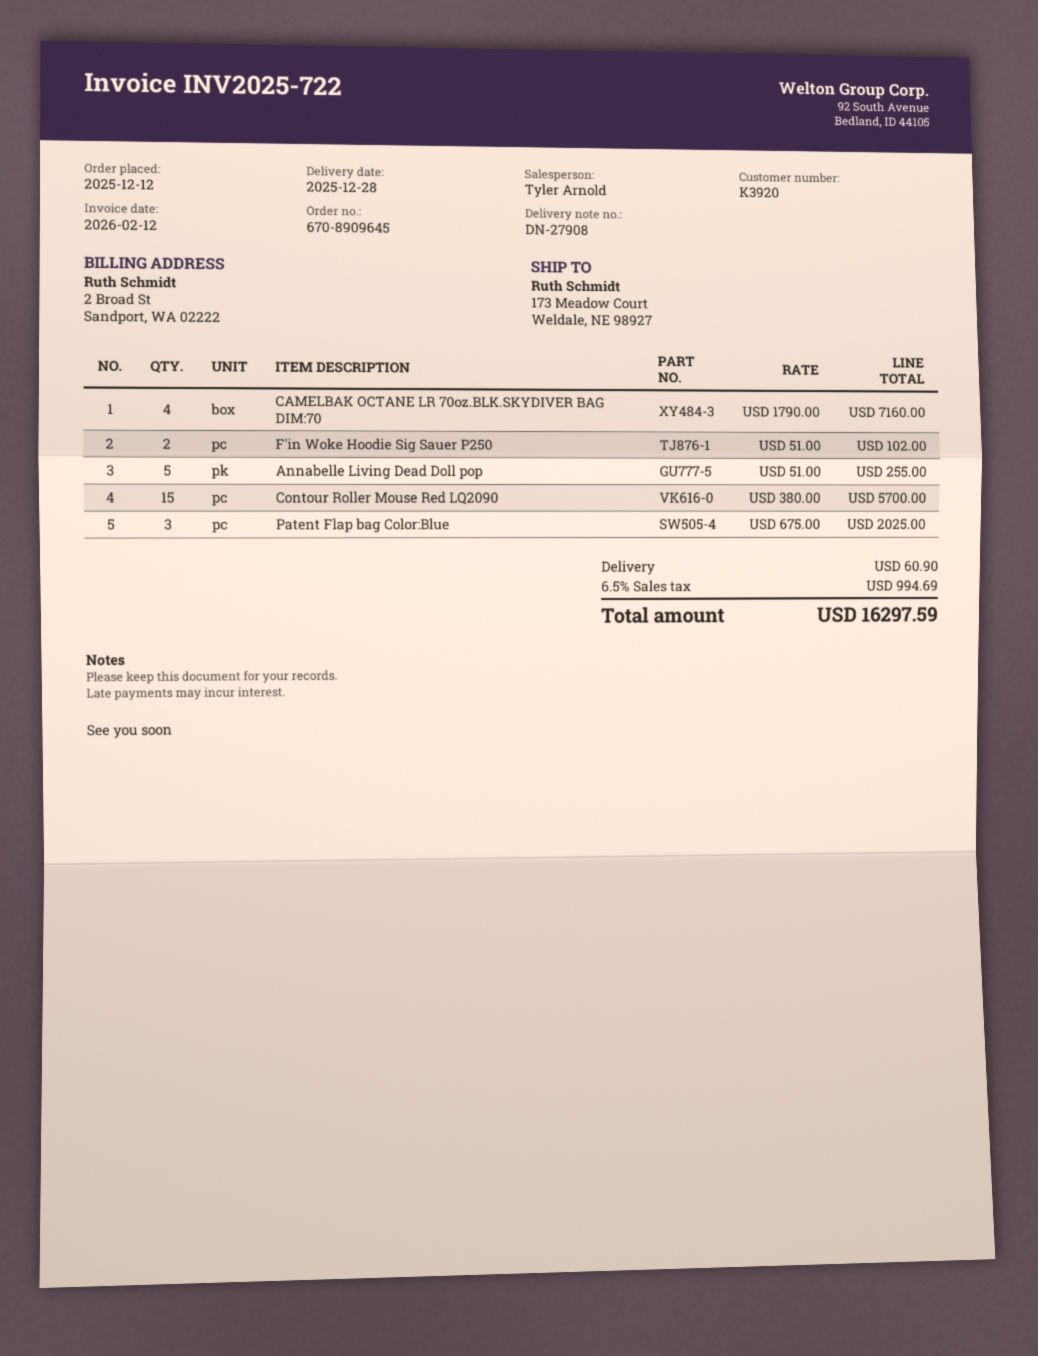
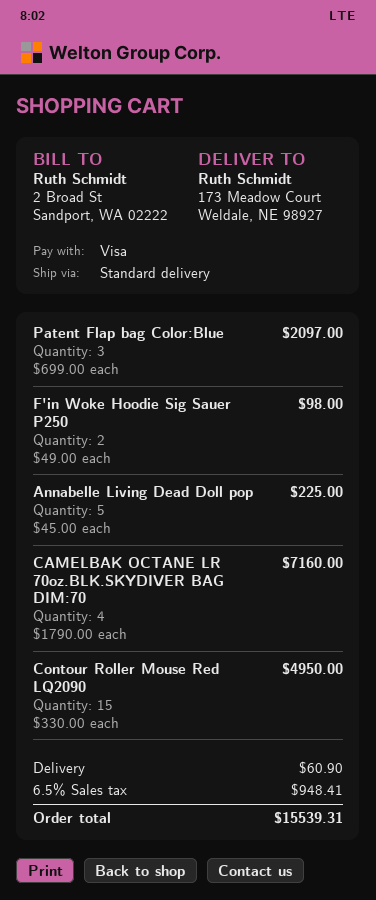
F'in Woke Hoodie Sig Sauer P250: 2 x 51.00 = 102.00 -> 2 x 49.00 = 98.00
Annabelle Living Dead Doll pop: 5 x 51.00 = 255.00 -> 5 x 45.00 = 225.00
Contour Roller Mouse Red LQ2090: 15 x 380.00 = 5700.00 -> 15 x 330.00 = 4950.00
Patent Flap bag Color:Blue: 3 x 675.00 = 2025.00 -> 3 x 699.00 = 2097.00
tax: 6.5% = 994.69 -> 6.5% = 948.41
total: 16297.59 -> 15539.31

